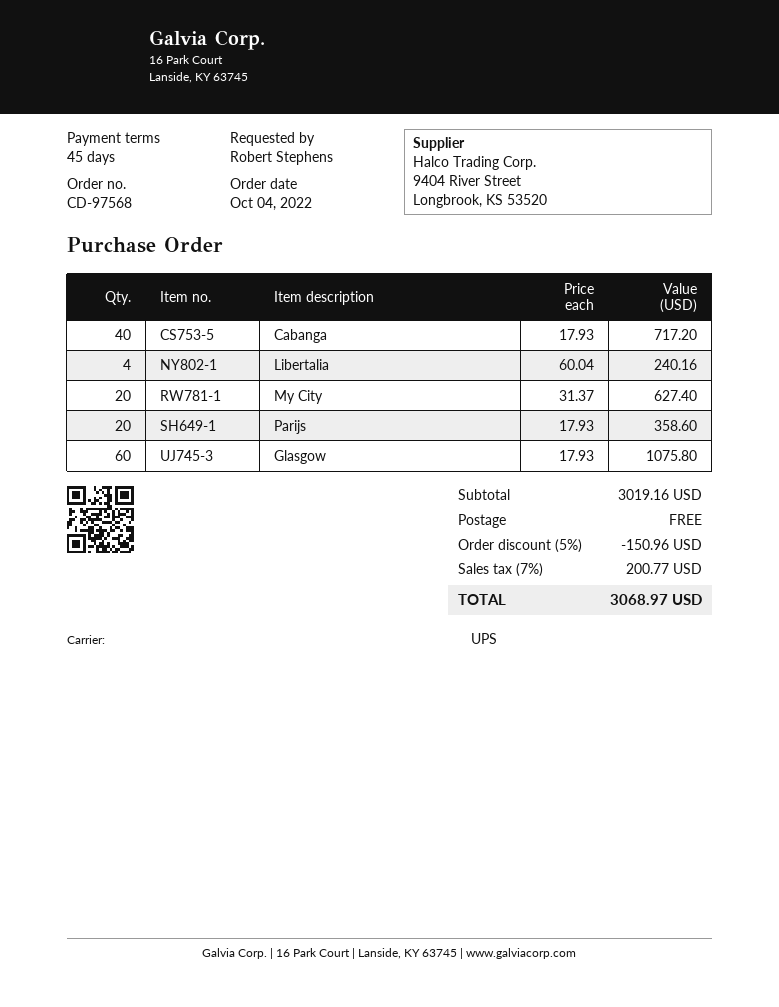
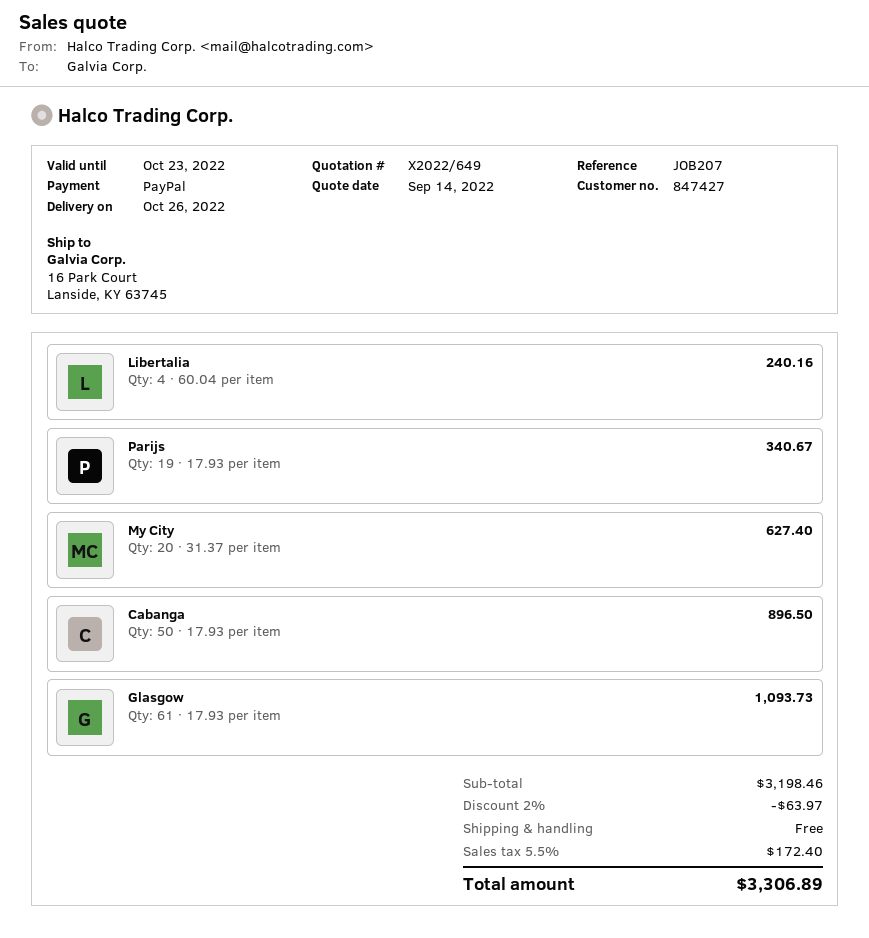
Cabanga: 40 x 17.93 = 717.20 -> 50 x 17.93 = 896.50
Parijs: 20 x 17.93 = 358.60 -> 19 x 17.93 = 340.67
Glasgow: 60 x 17.93 = 1075.80 -> 61 x 17.93 = 1093.73
subtotal: 3019.16 -> 3198.46
discount: 5% = 150.96 -> 2% = 63.97
tax: 7% = 200.77 -> 5.5% = 172.40
total: 3068.97 -> 3306.89

